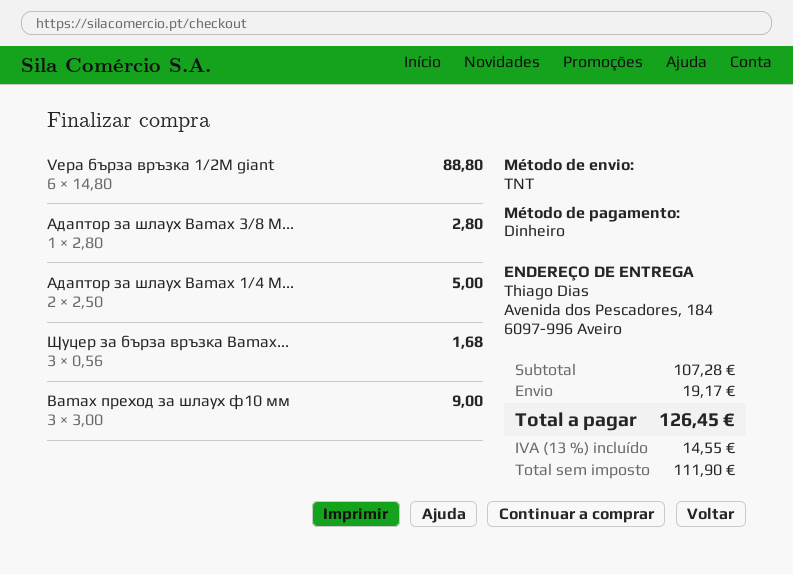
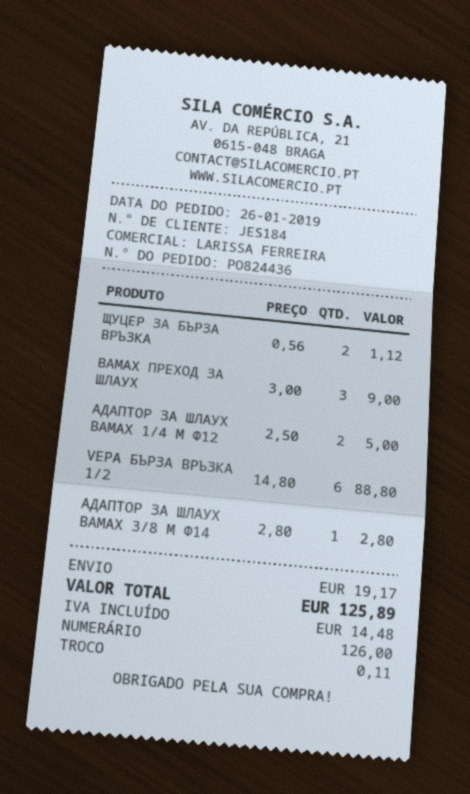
Щуцер за бърза връзка Bamax...: 3 x 0.56 = 1.68 -> 2 x 0.56 = 1.12
tax: 14.55 -> 14.48
total: 126.45 -> 125.89

